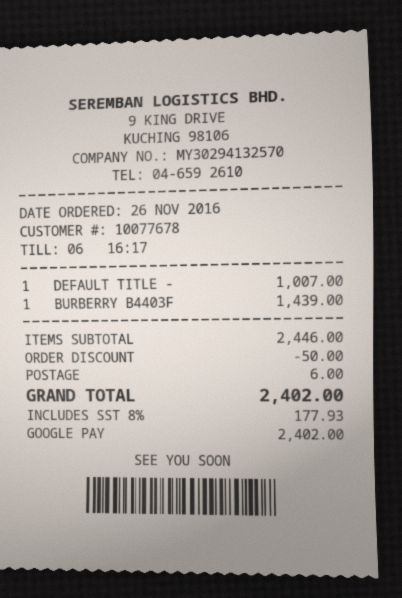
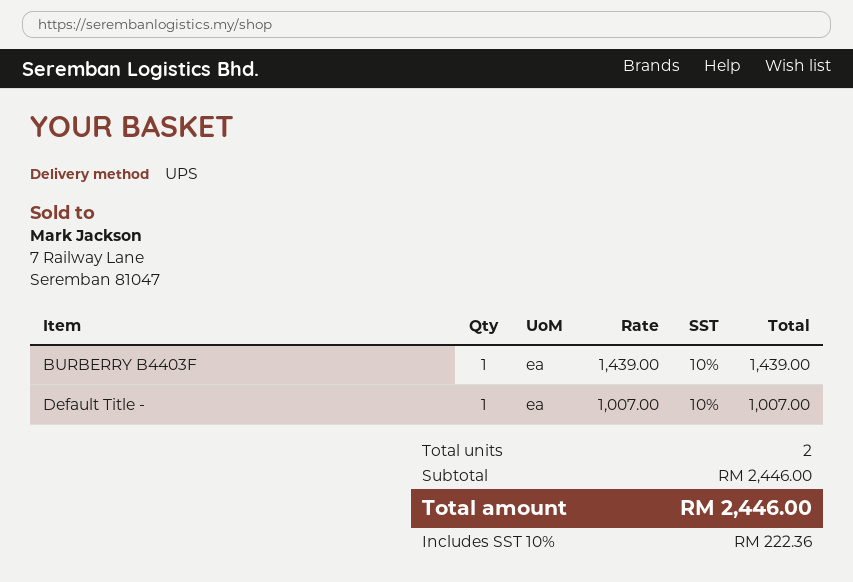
discount: 50.00 -> none
shipping: 6.00 -> none
tax: 8% = 177.93 -> 10% = 222.36
total: 2402.00 -> 2446.00

